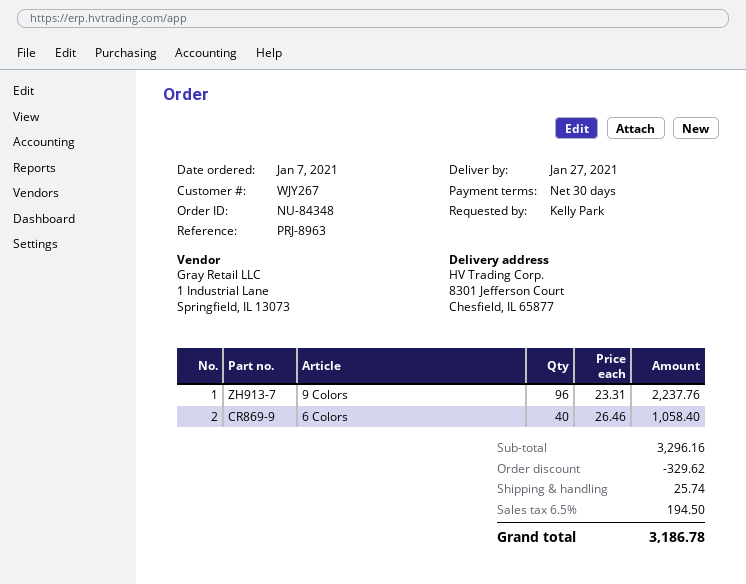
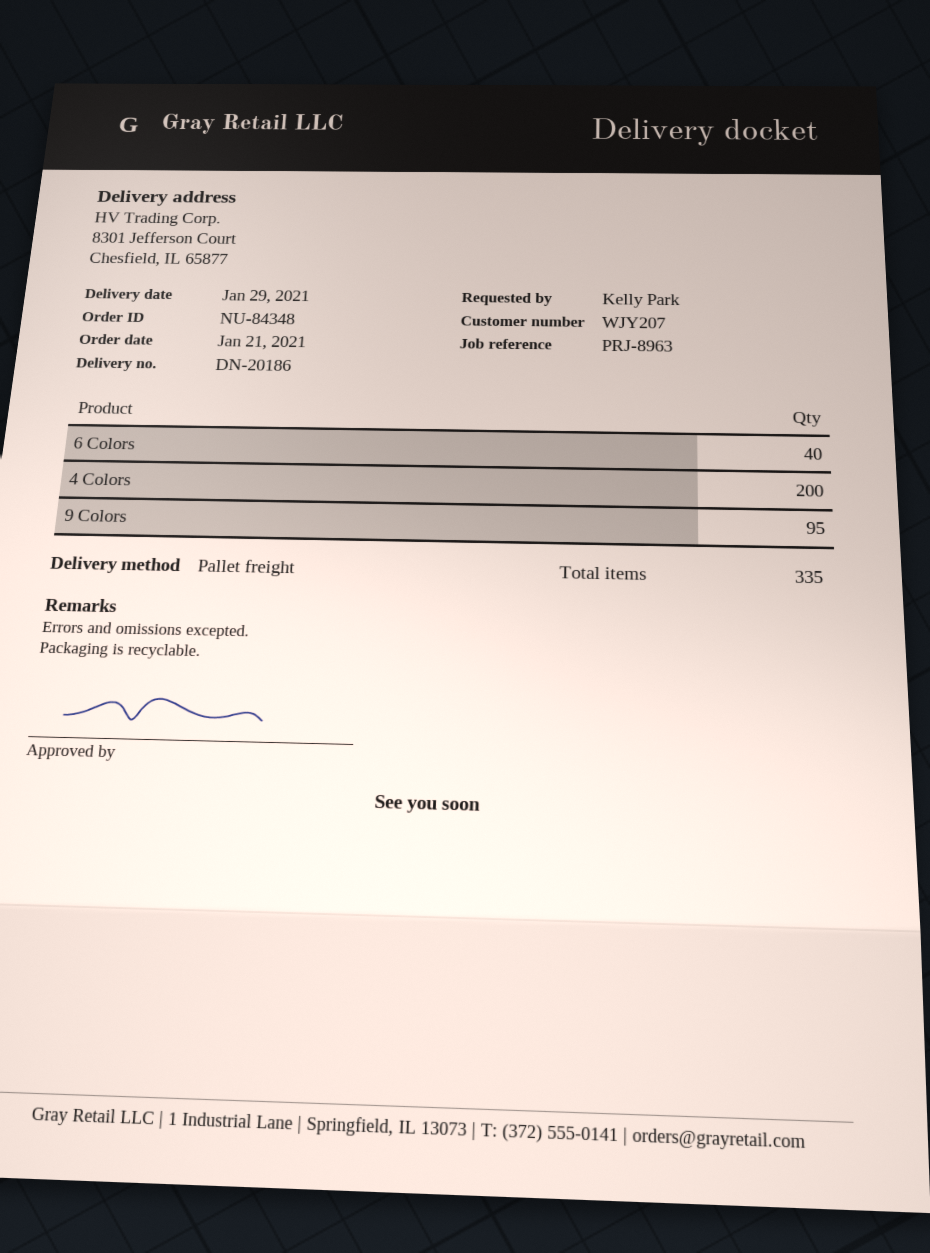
order date: 2021-01-07 -> 2021-01-21
delivery date: 2021-01-27 -> 2021-01-29
customer number: WJY267 -> WJY207
9 Colors: 96 -> 95
4 Colors: none -> 200

